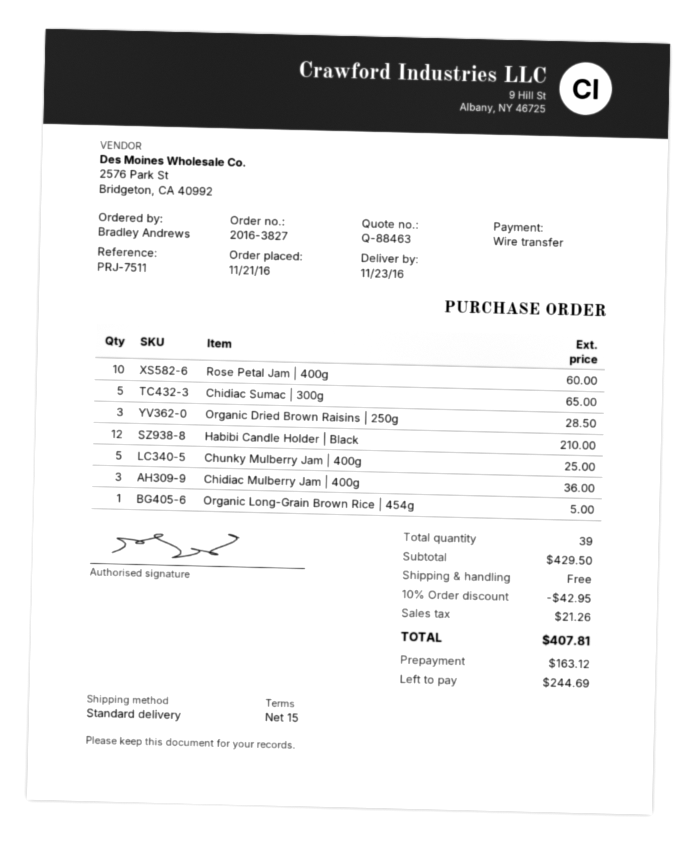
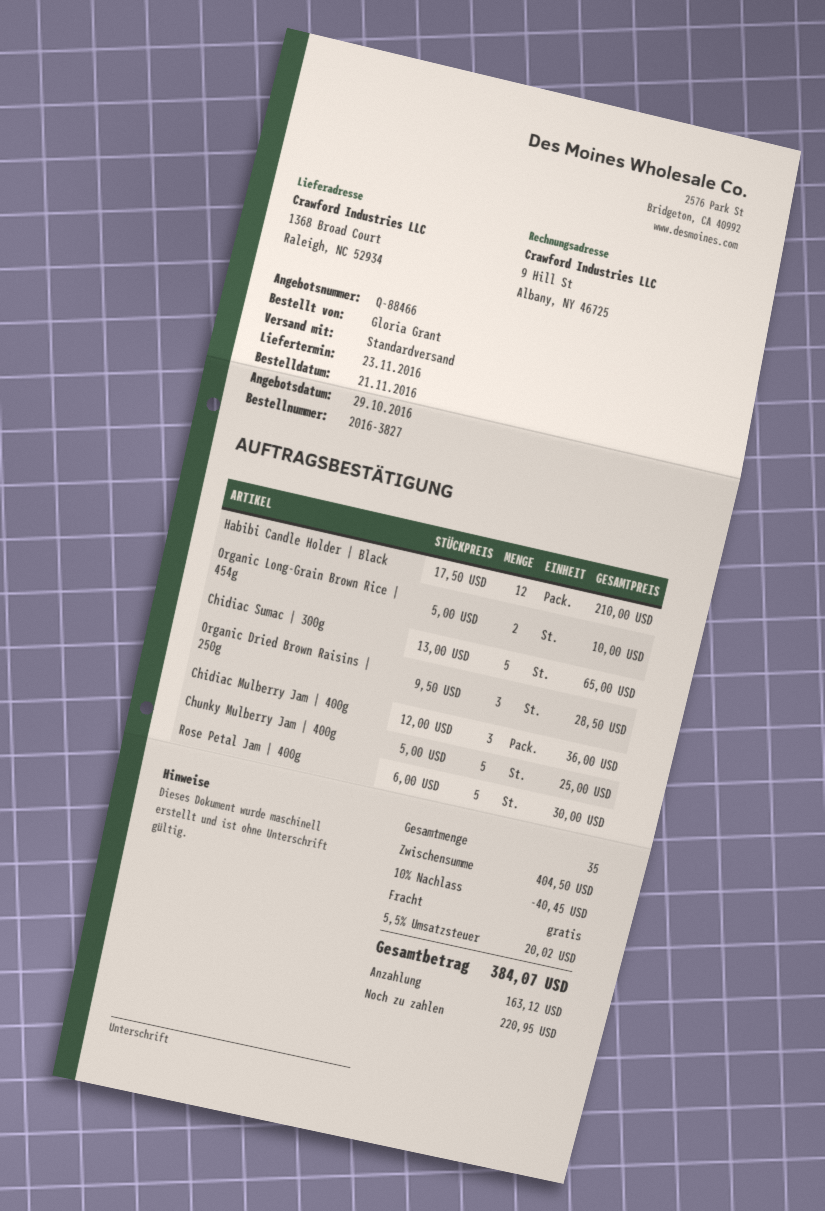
quote number: Q-88463 -> Q-88466
ordered by: Bradley Andrews -> Gloria Grant
Rose Petal Jam | 400g: 10 for 60.00 -> 5 for 30.00
Organic Long-Grain Brown Rice | 454g: 1 for 5.00 -> 2 for 10.00
total quantity: 39 -> 35
subtotal: 429.50 -> 404.50
discount: 10% = 42.95 -> 10% = 40.45
tax: 21.26 -> 20.02
total: 407.81 -> 384.07
balance: 244.69 -> 220.95

